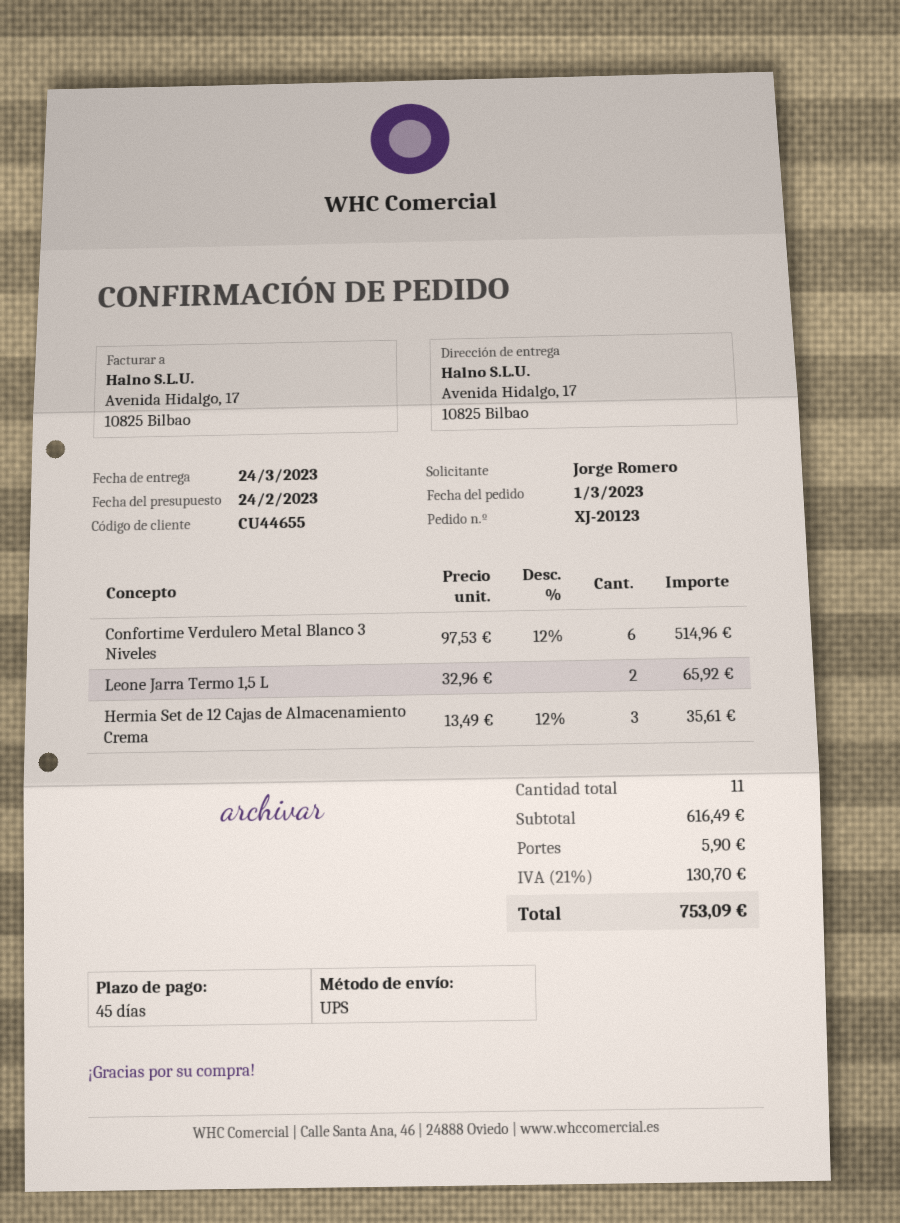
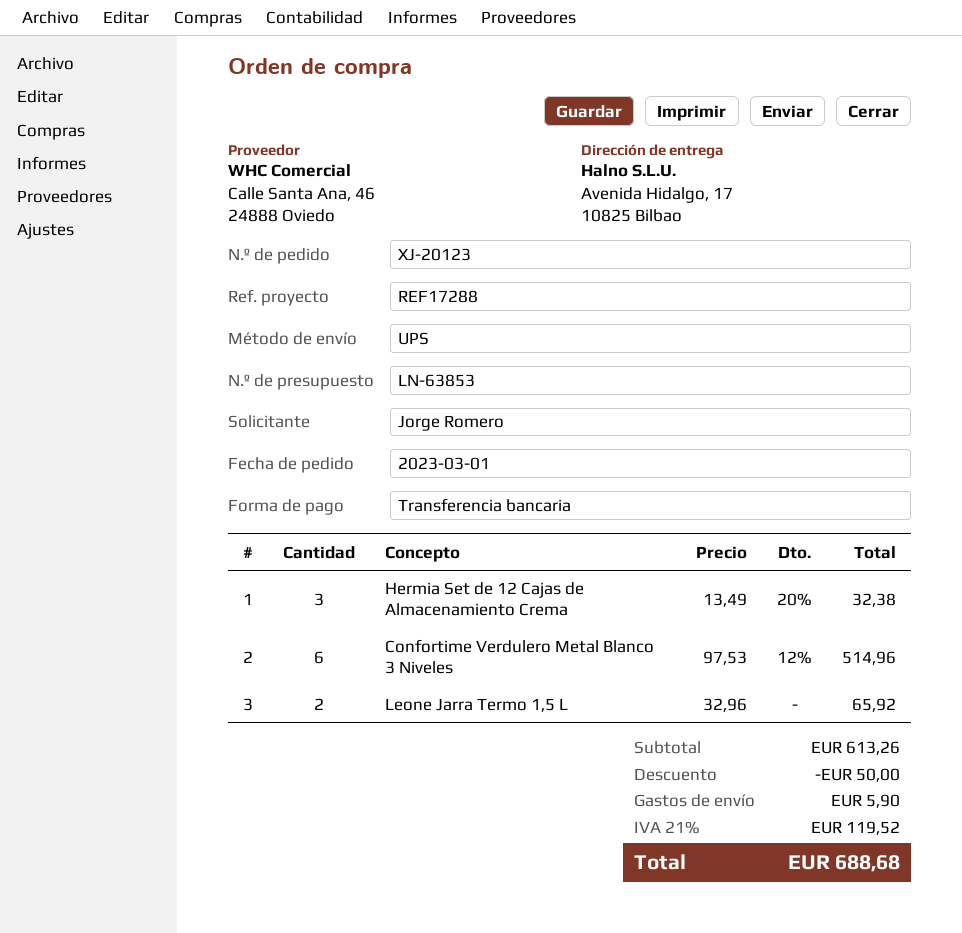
Hermia Set de 12 Cajas de Almacenamiento Crema: 3 x 13.49 - 12% = 35.61 -> 3 x 13.49 - 20% = 32.38
subtotal: 616.49 -> 613.26
discount: none -> 50.00
tax: 21% = 130.70 -> 21% = 119.52
total: 753.09 -> 688.68

